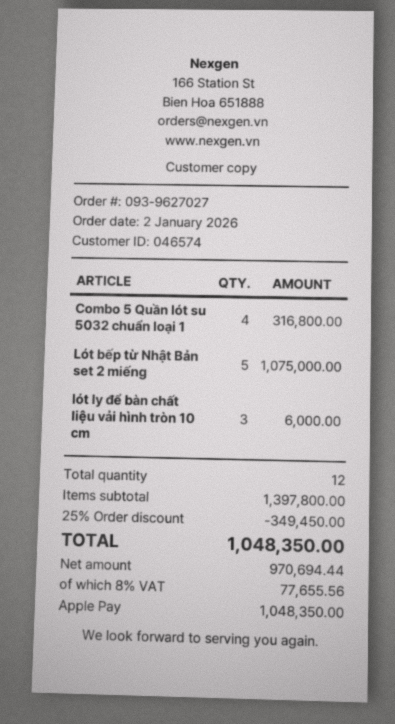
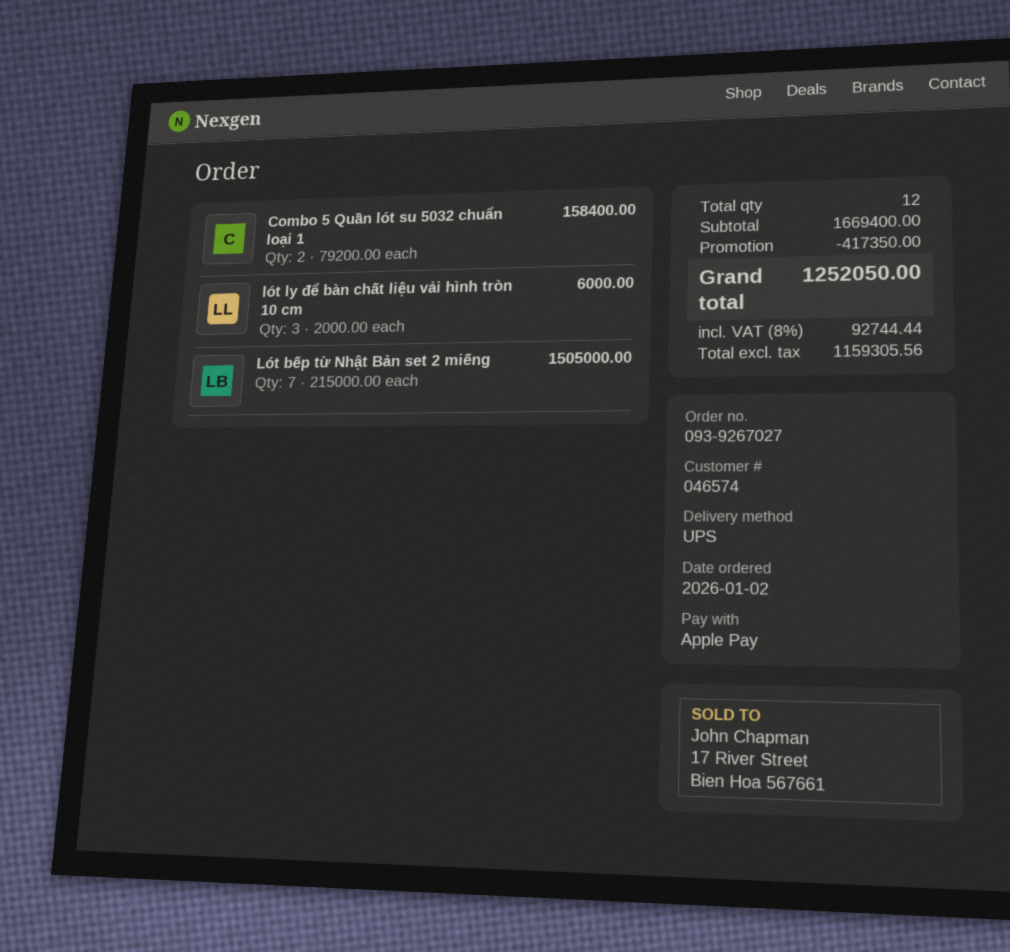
order number: 093-9627027 -> 093-9267027
Combo 5 Quần lót su 5032 chuẩn loại 1: 4 for 316800.00 -> 2 for 158400.00
Lót bếp từ Nhật Bản set 2 miếng: 5 for 1075000.00 -> 7 for 1505000.00
subtotal: 1397800.00 -> 1669400.00
discount: 349450.00 -> 417350.00
net: 970694.44 -> 1159305.56
tax: 8% = 77655.56 -> 8% = 92744.44
total: 1048350.00 -> 1252050.00

